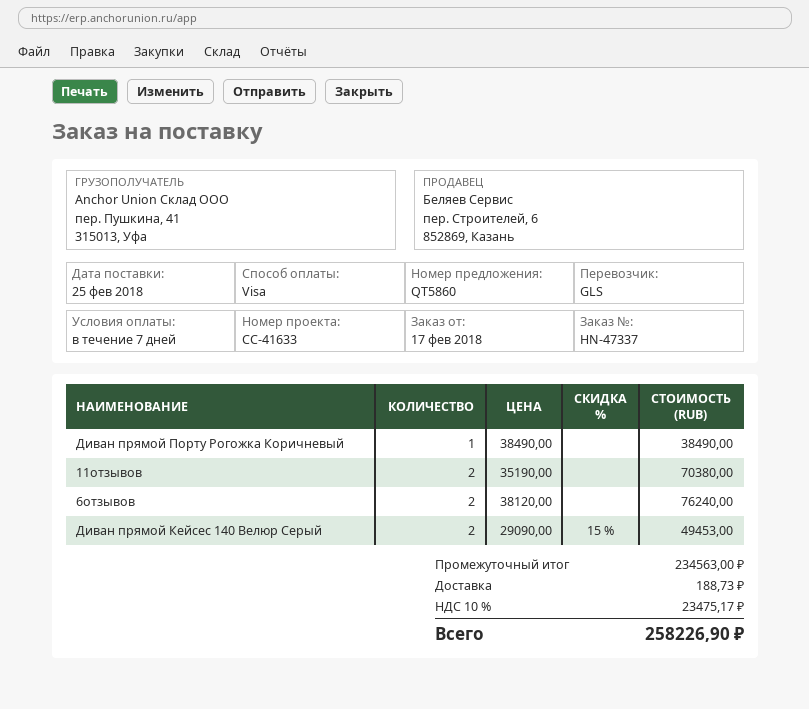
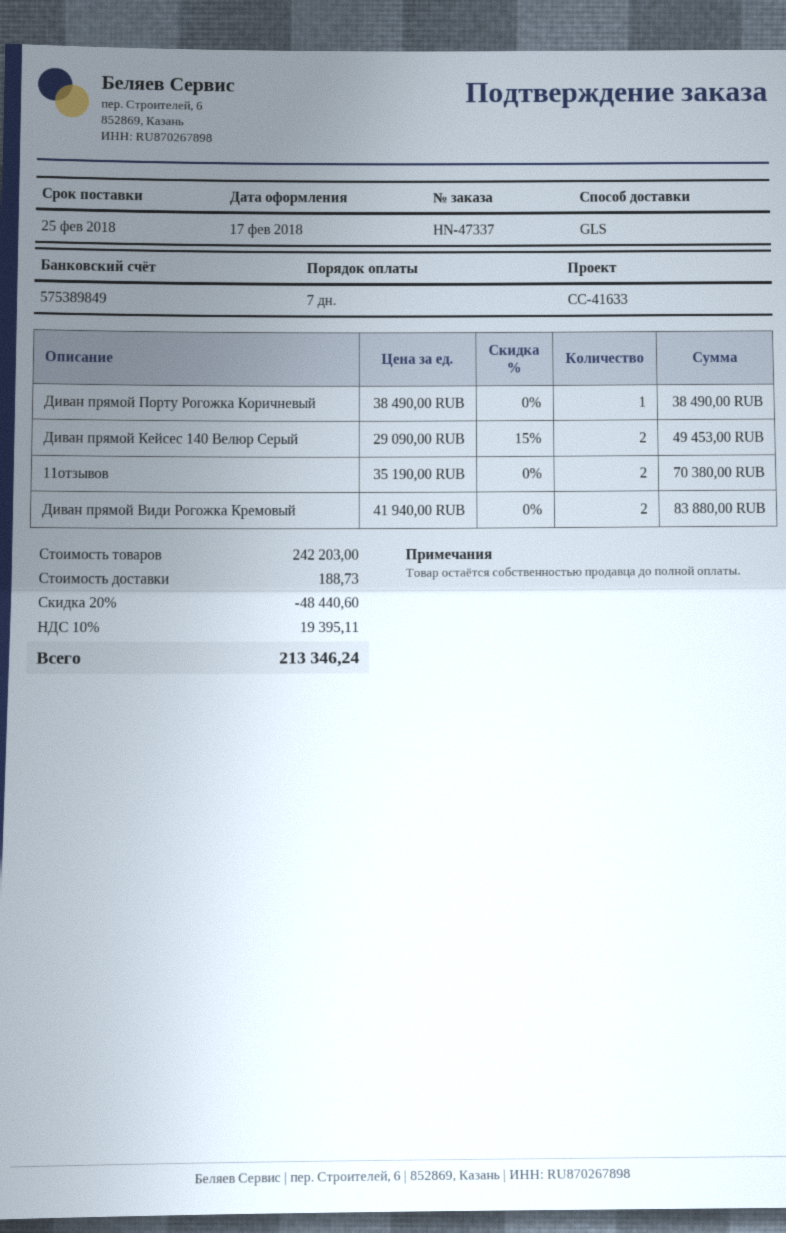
6отзывов: 2 x 38120.00 = 76240.00 -> none
Диван прямой Види Рогожка Кремовый: none -> 2 x 41940.00 = 83880.00
subtotal: 234563.00 -> 242203.00
discount: none -> 20% = 48440.60
tax: 10% = 23475.17 -> 10% = 19395.11
total: 258226.90 -> 213346.24

